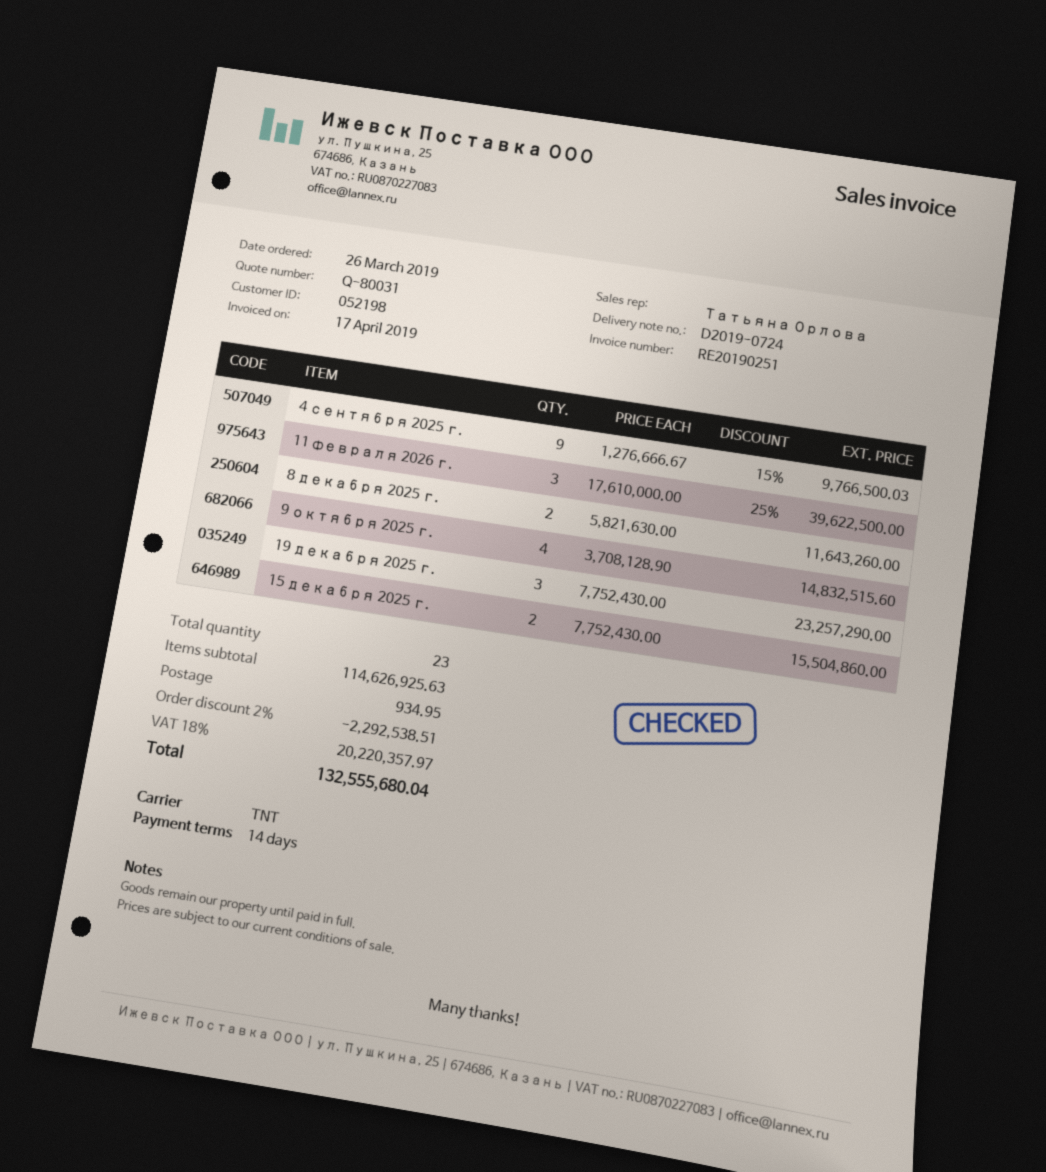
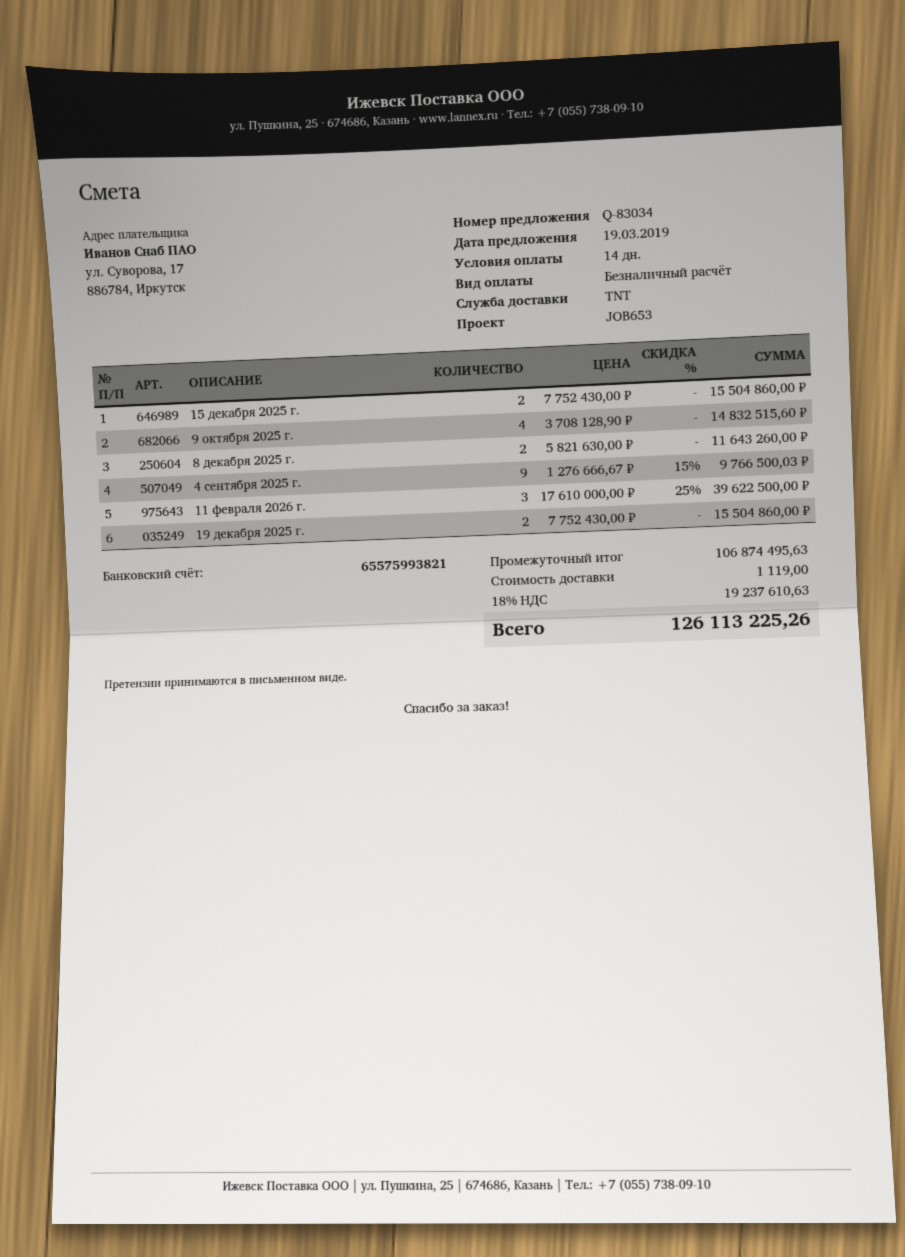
quote number: Q-80031 -> Q-83034
19 декабря 2025 г.: 3 x 7752430.00 = 23257290.00 -> 2 x 7752430.00 = 15504860.00
subtotal: 114626925.63 -> 106874495.63
discount: 2% = 2292538.51 -> none
shipping: 934.95 -> 1119.00
tax: 18% = 20220357.97 -> 18% = 19237610.63
total: 132555680.04 -> 126113225.26

